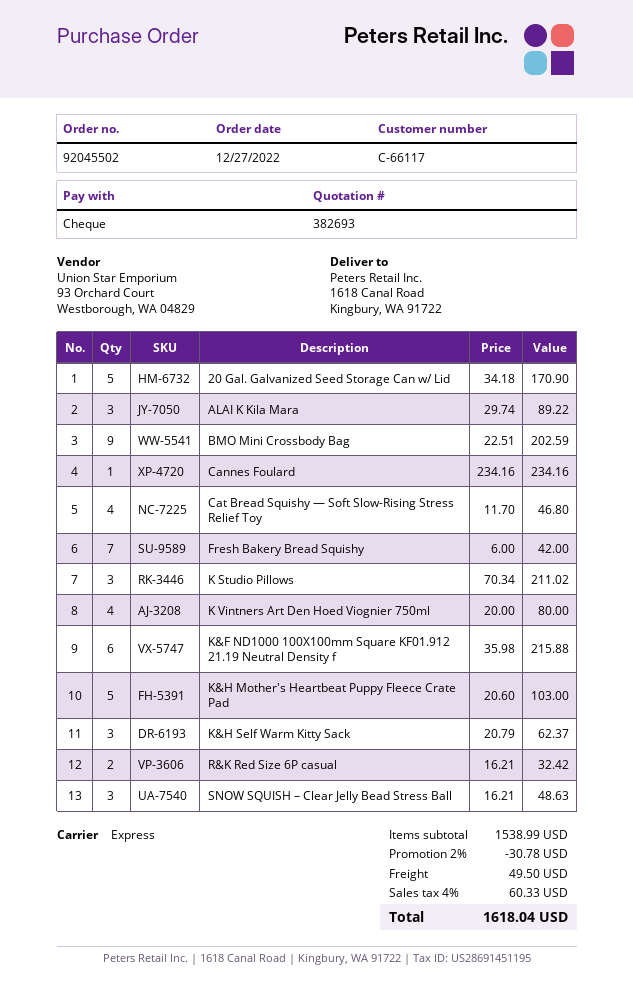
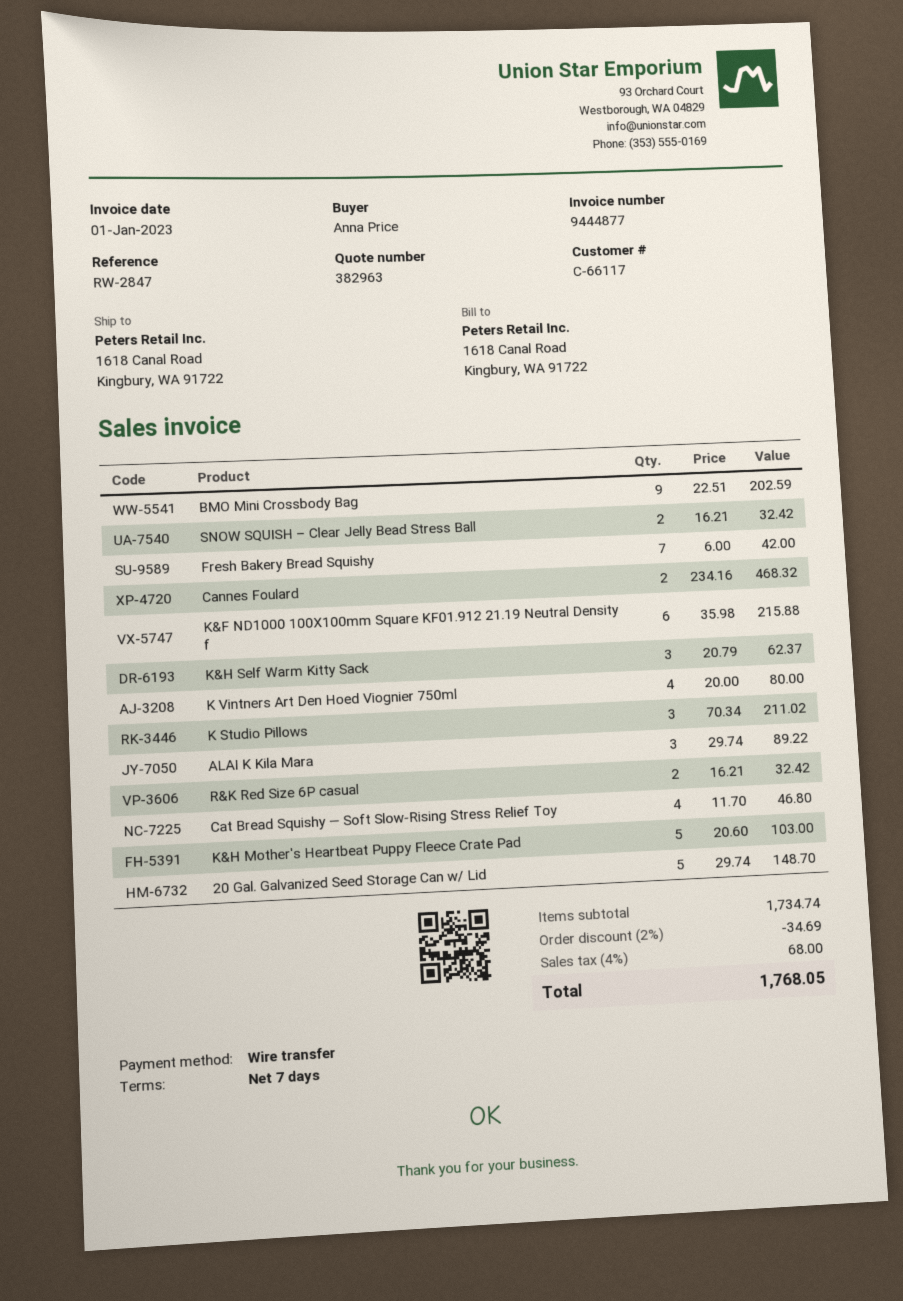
quote number: 382693 -> 382963
payment method: cheque -> bank transfer
20 Gal. Galvanized Seed Storage Can w/ Lid: 5 x 34.18 = 170.90 -> 5 x 29.74 = 148.70
Cannes Foulard: 1 x 234.16 = 234.16 -> 2 x 234.16 = 468.32
SNOW SQUISH – Clear Jelly Bead Stress Ball: 3 x 16.21 = 48.63 -> 2 x 16.21 = 32.42
subtotal: 1538.99 -> 1734.74
discount: 2% = 30.78 -> 2% = 34.69
shipping: 49.50 -> none
tax: 4% = 60.33 -> 4% = 68.00
total: 1618.04 -> 1768.05

